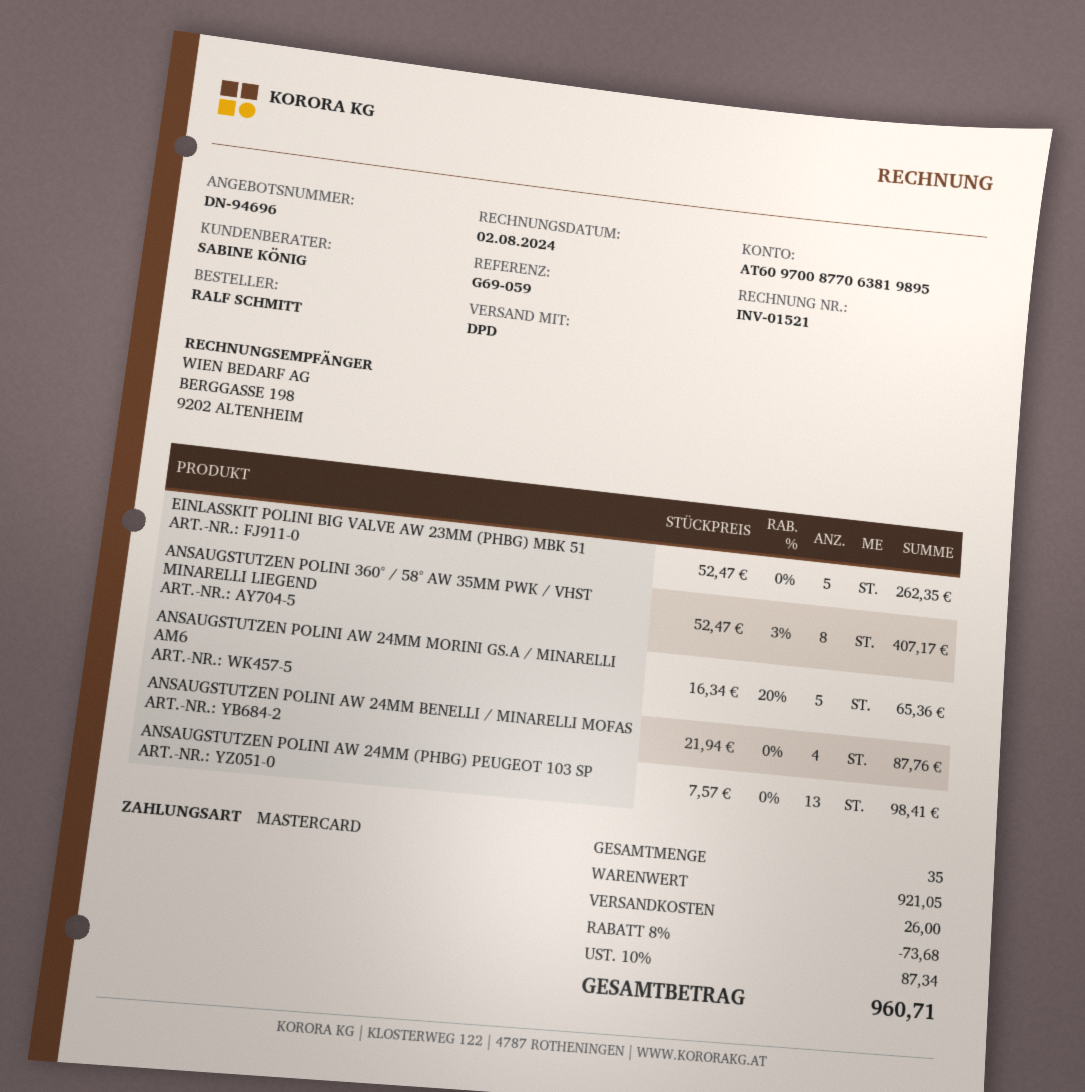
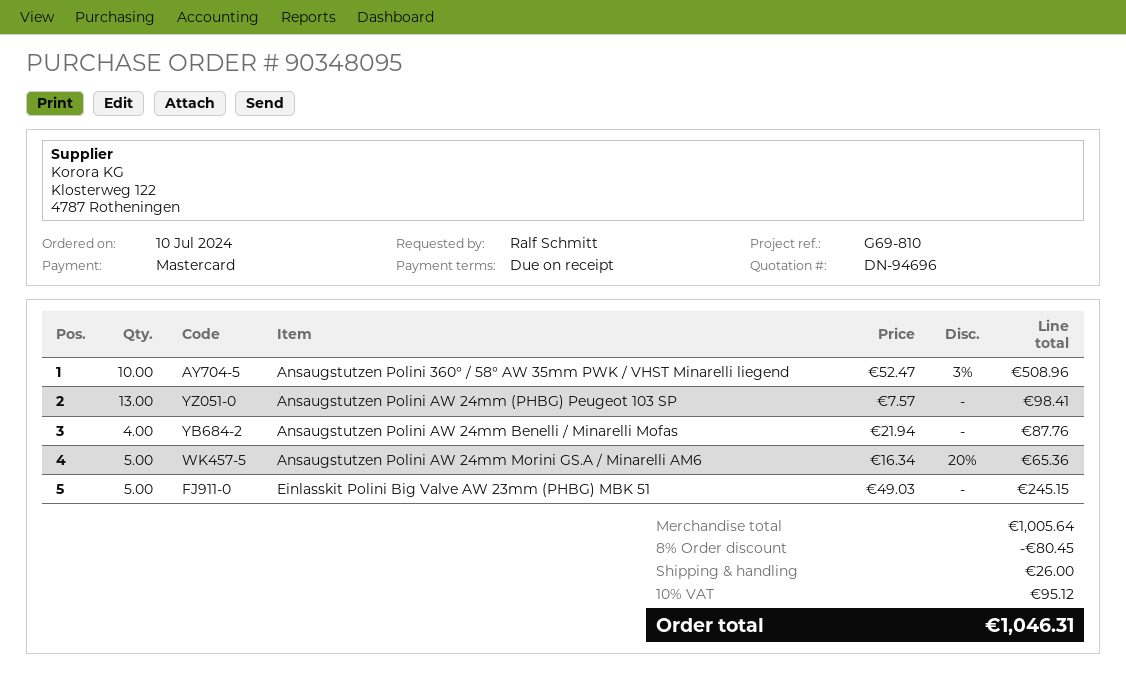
reference: G69-059 -> G69-810
EINLASSKIT POLINI BIG VALVE AW 23MM (PHBG) MBK 51: 5 x 52.47 = 262.35 -> 5 x 49.03 = 245.15
ANSAUGSTUTZEN POLINI 360° / 58° AW 35MM PWK / VHST MINARELLI LIEGEND: 8 x 52.47 - 3% = 407.17 -> 10 x 52.47 - 3% = 508.96
subtotal: 921.05 -> 1005.64
discount: 8% = 73.68 -> 8% = 80.45
tax: 10% = 87.34 -> 10% = 95.12
total: 960.71 -> 1046.31

